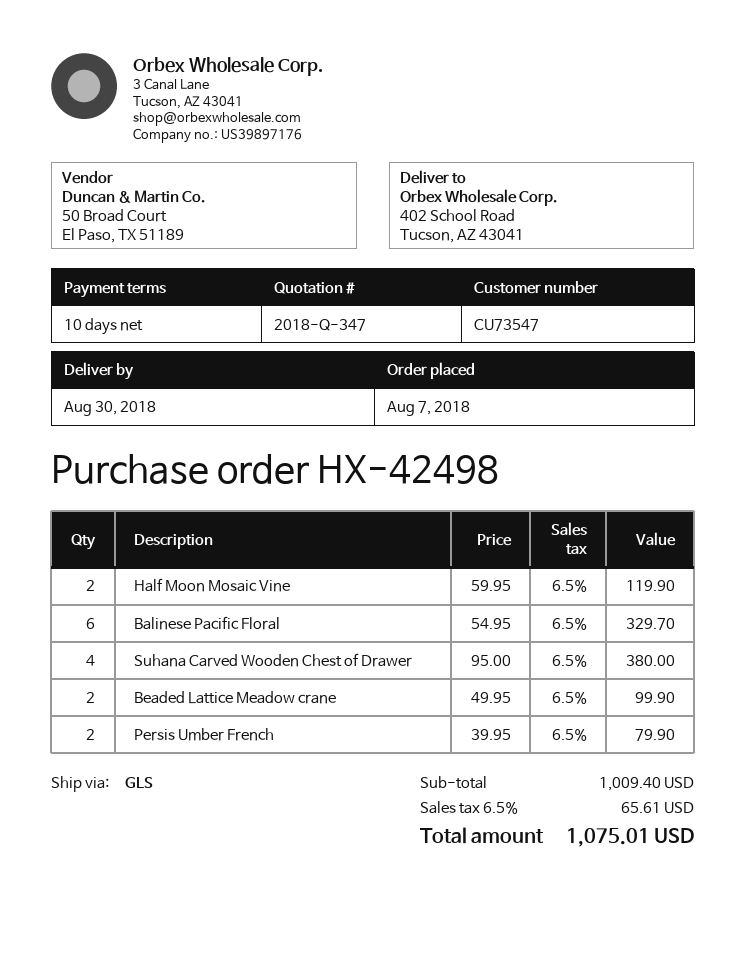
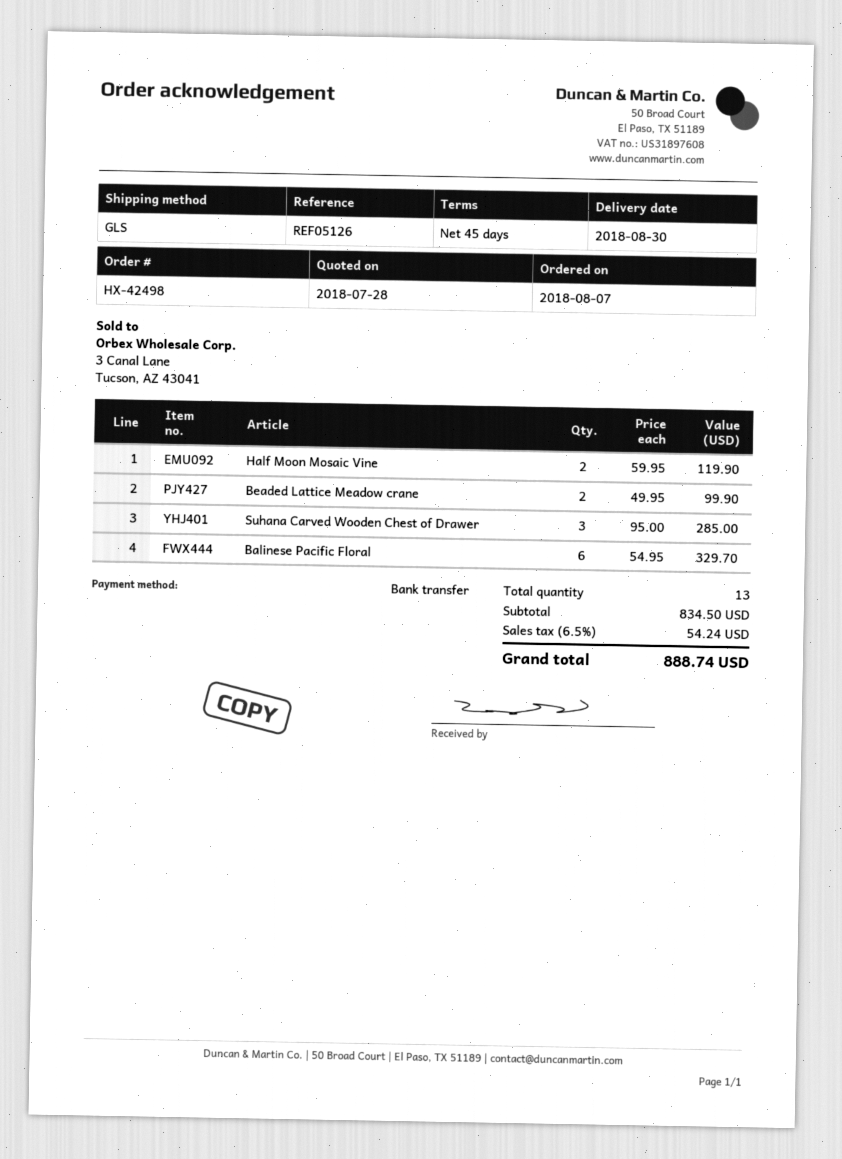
payment terms: 10 days -> 45 days
Suhana Carved Wooden Chest of Drawer: 4 x 95.00 = 380.00 -> 3 x 95.00 = 285.00
Persis Umber French: 2 x 39.95 = 79.90 -> none
subtotal: 1009.40 -> 834.50
tax: 6.5% = 65.61 -> 6.5% = 54.24
total: 1075.01 -> 888.74

